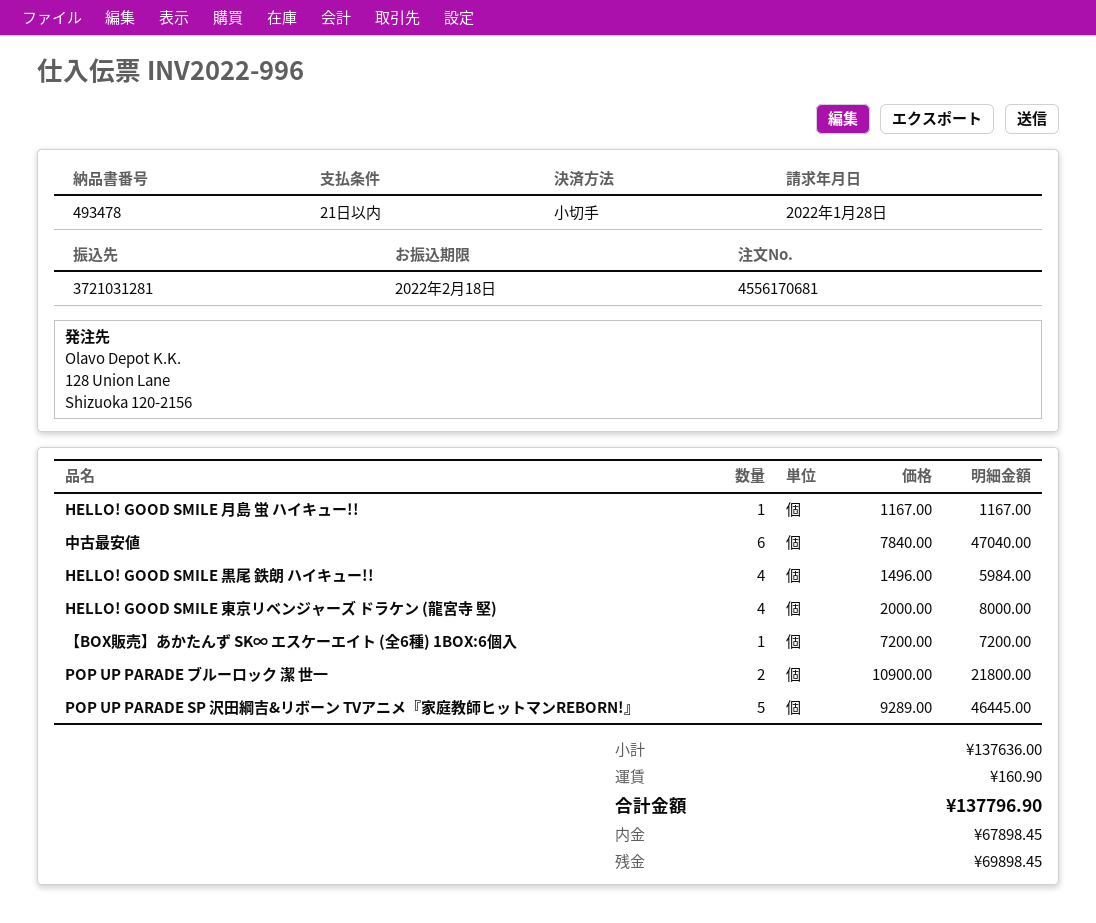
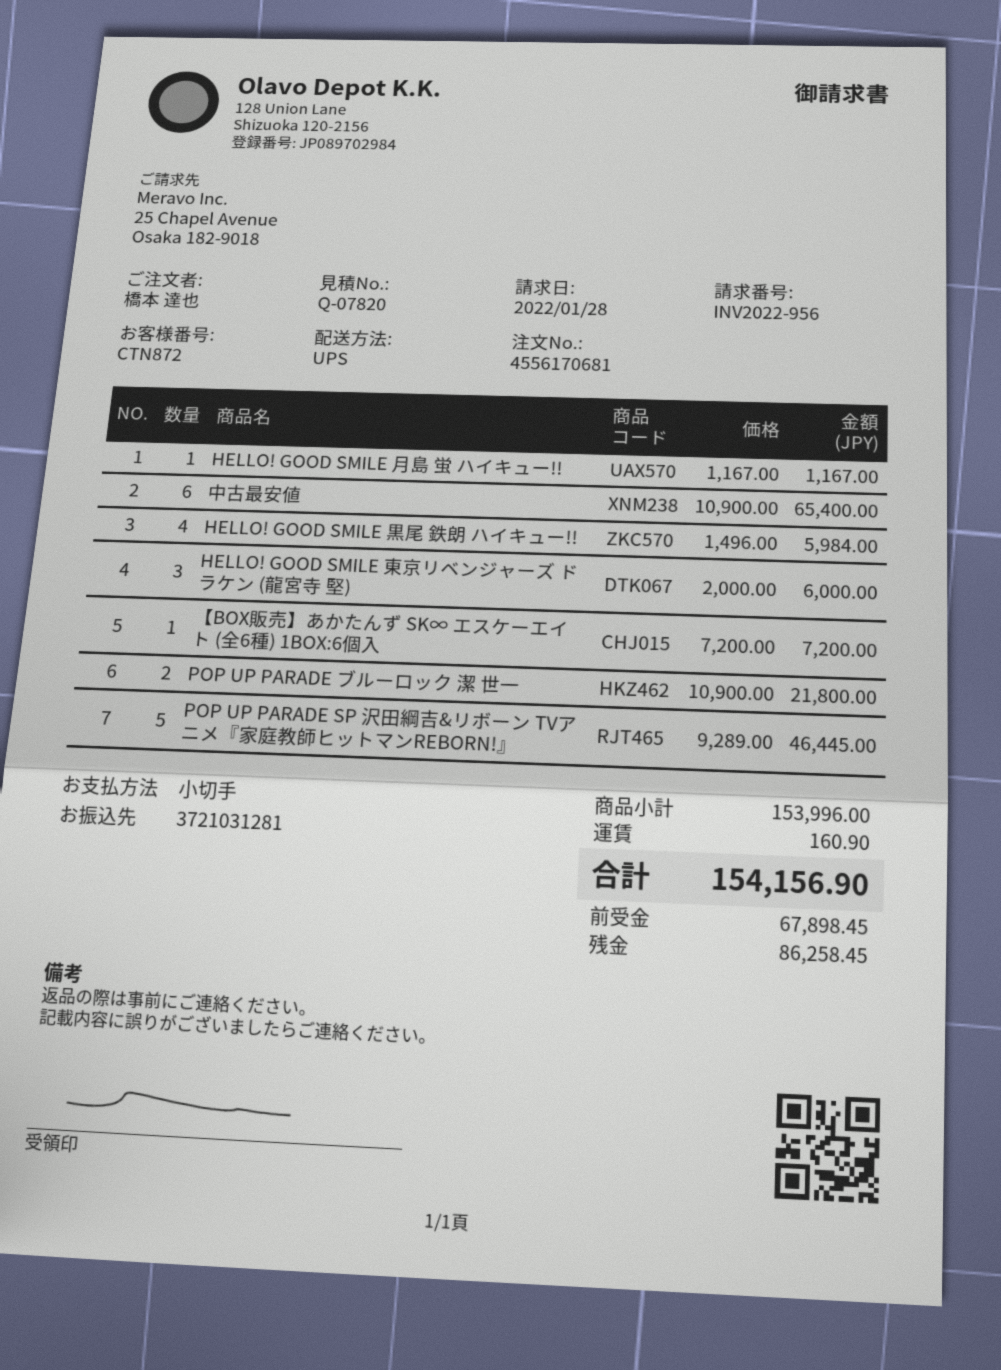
invoice number: INV2022-996 -> INV2022-956
中古最安値: 6 x 7840.00 = 47040.00 -> 6 x 10900.00 = 65400.00
HELLO! GOOD SMILE 東京リベンジャーズ ドラケン (龍宮寺 堅): 4 x 2000.00 = 8000.00 -> 3 x 2000.00 = 6000.00
subtotal: 137636.00 -> 153996.00
total: 137796.90 -> 154156.90
balance: 69898.45 -> 86258.45

